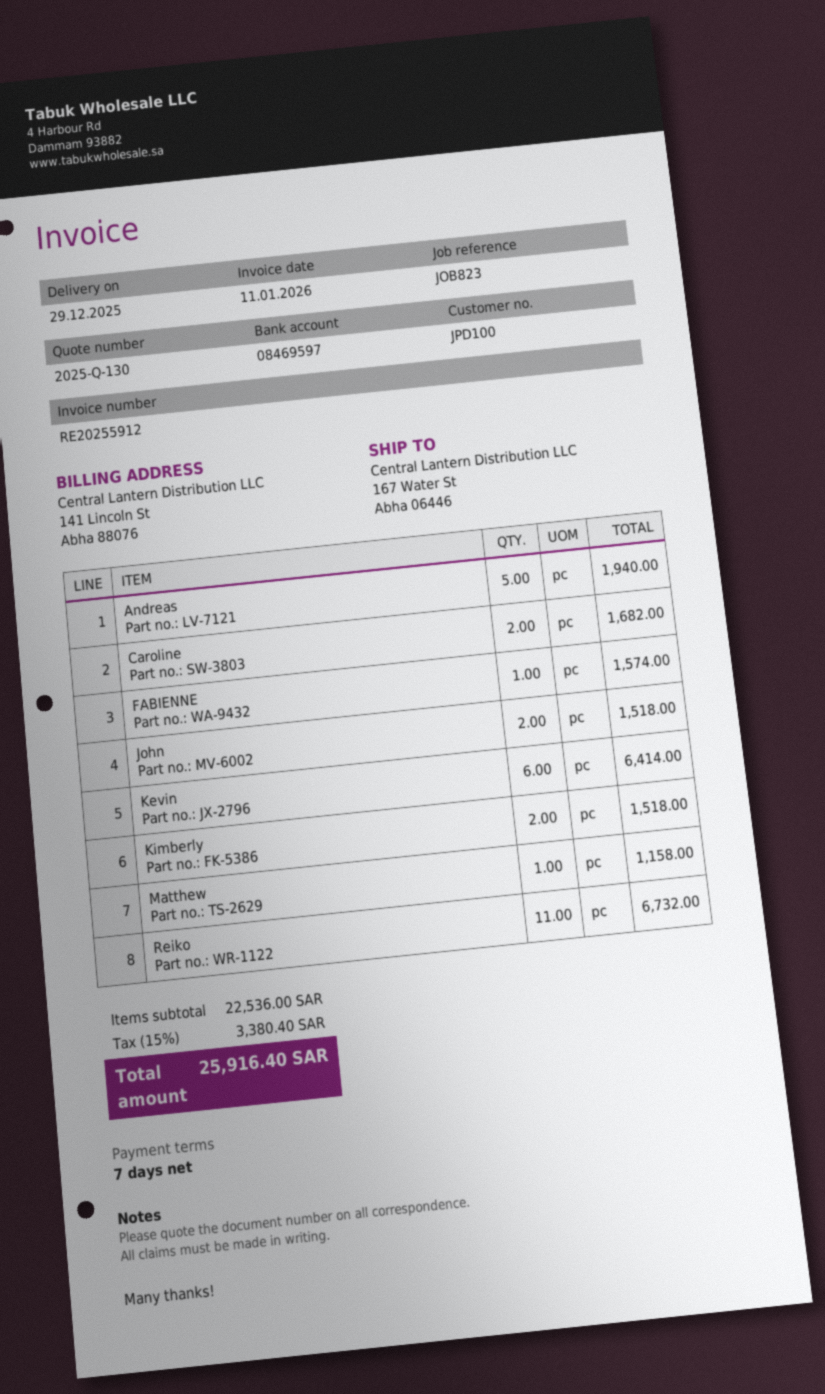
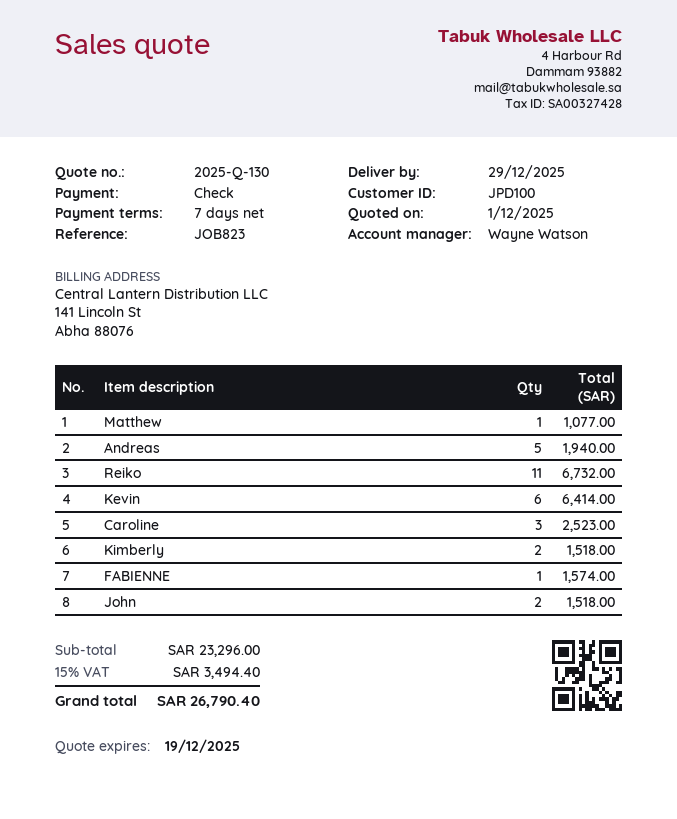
Caroline: 2 for 1682.00 -> 3 for 2523.00
Matthew: 1 for 1158.00 -> 1 for 1077.00
subtotal: 22536.00 -> 23296.00
tax: 15% = 3380.40 -> 15% = 3494.40
total: 25916.40 -> 26790.40

